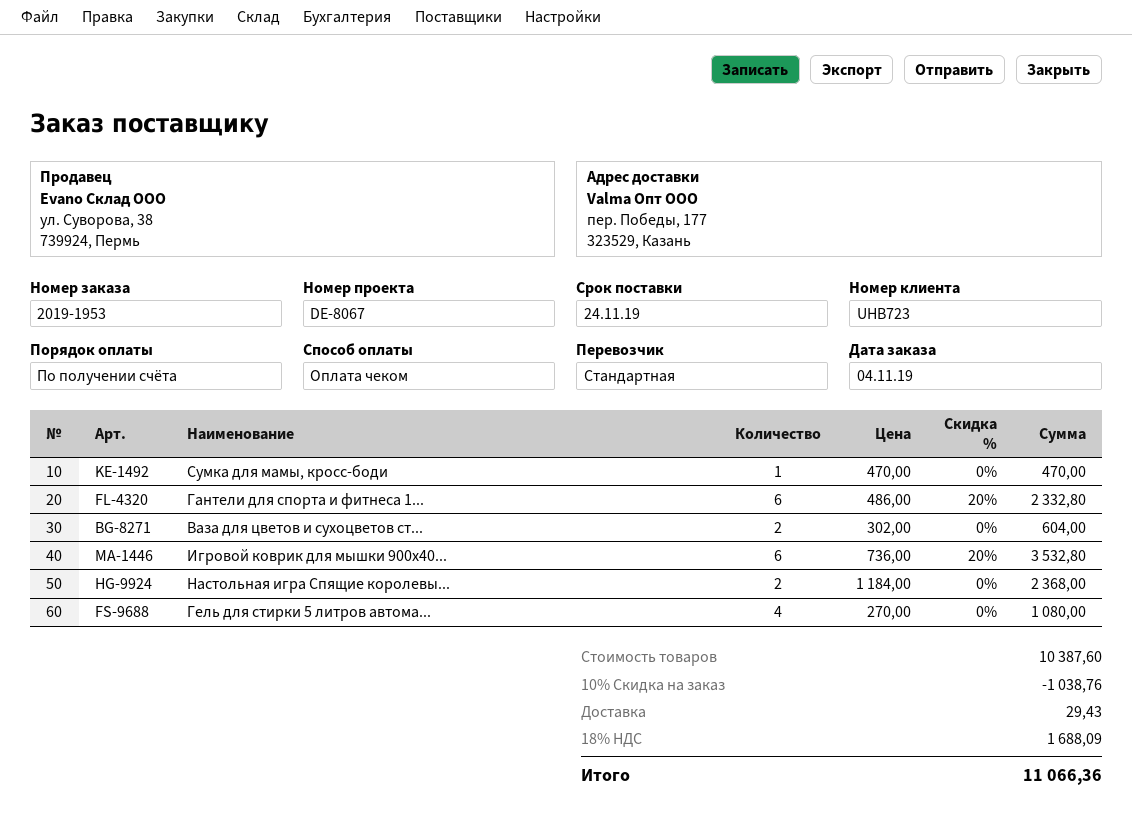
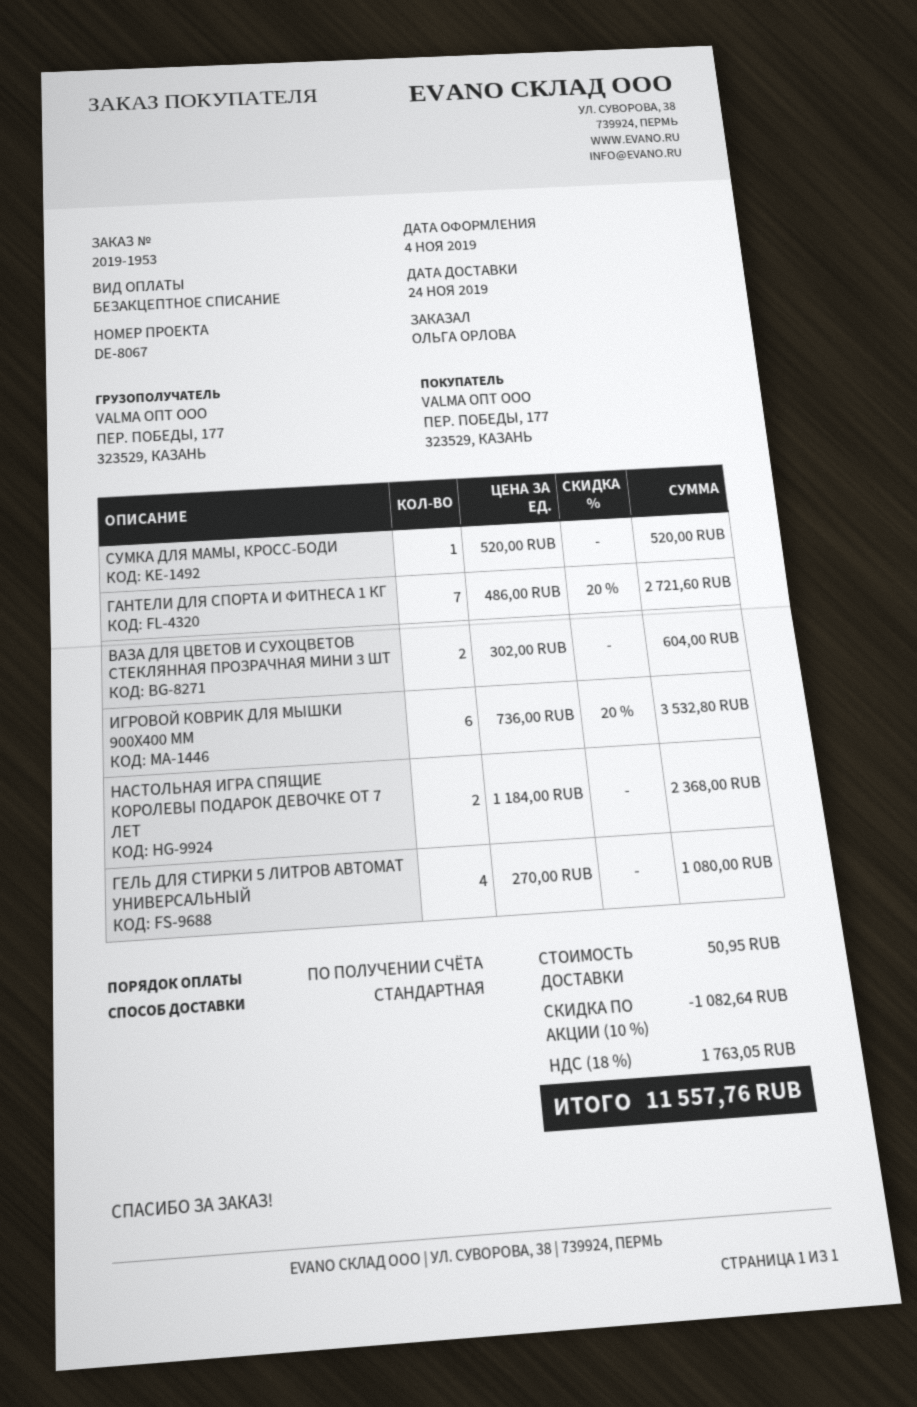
payment method: cheque -> direct debit
Сумка для мамы, кросс-боди: 1 x 470.00 = 470.00 -> 1 x 520.00 = 520.00
Гантели для спорта и фитнеса 1...: 6 x 486.00 - 20% = 2332.80 -> 7 x 486.00 - 20% = 2721.60
discount: 10% = 1038.76 -> 10% = 1082.64
shipping: 29.43 -> 50.95
tax: 18% = 1688.09 -> 18% = 1763.05
total: 11066.36 -> 11557.76

